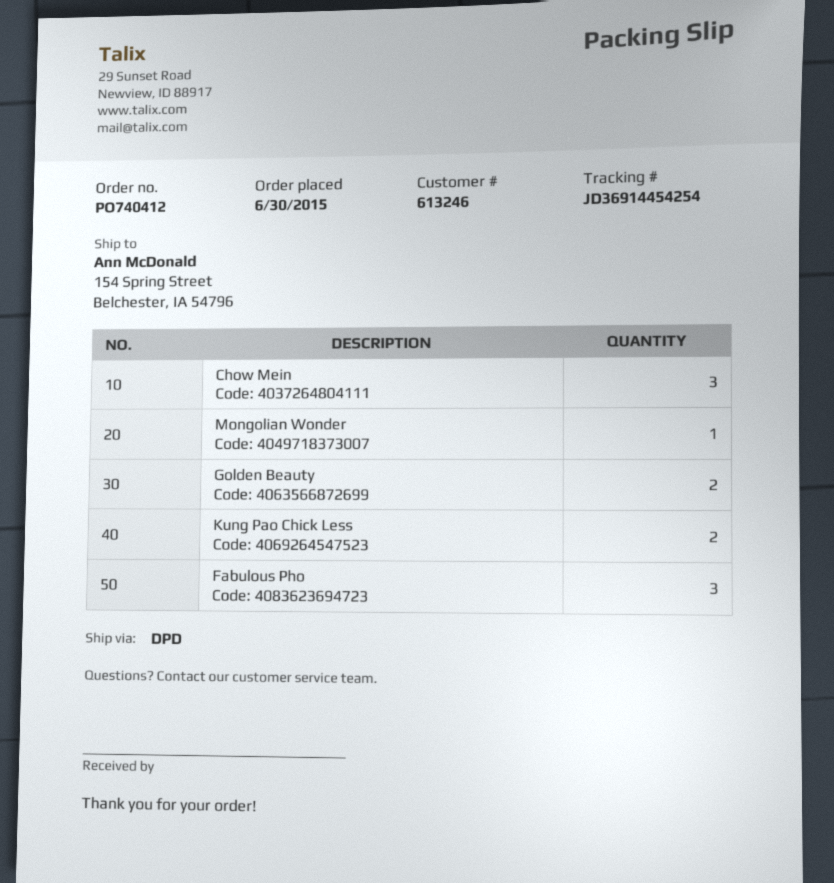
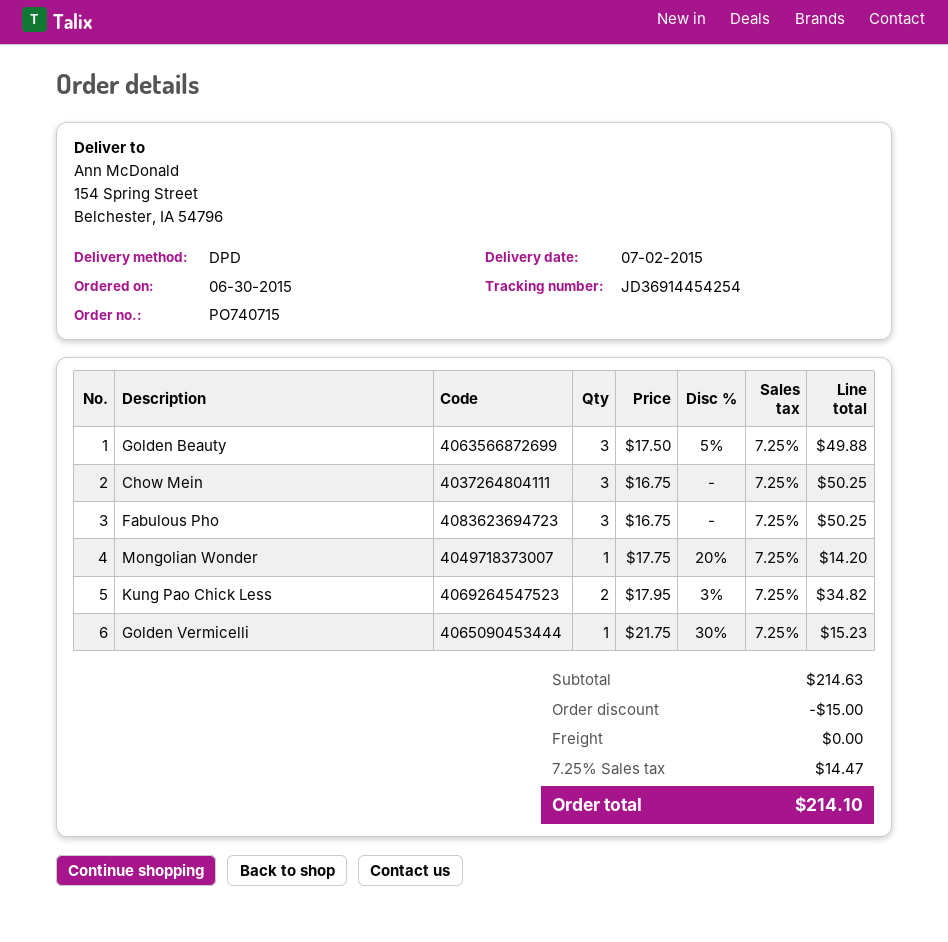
order number: PO740412 -> PO740715
Golden Beauty: 2 -> 3
Golden Vermicelli: none -> 1

